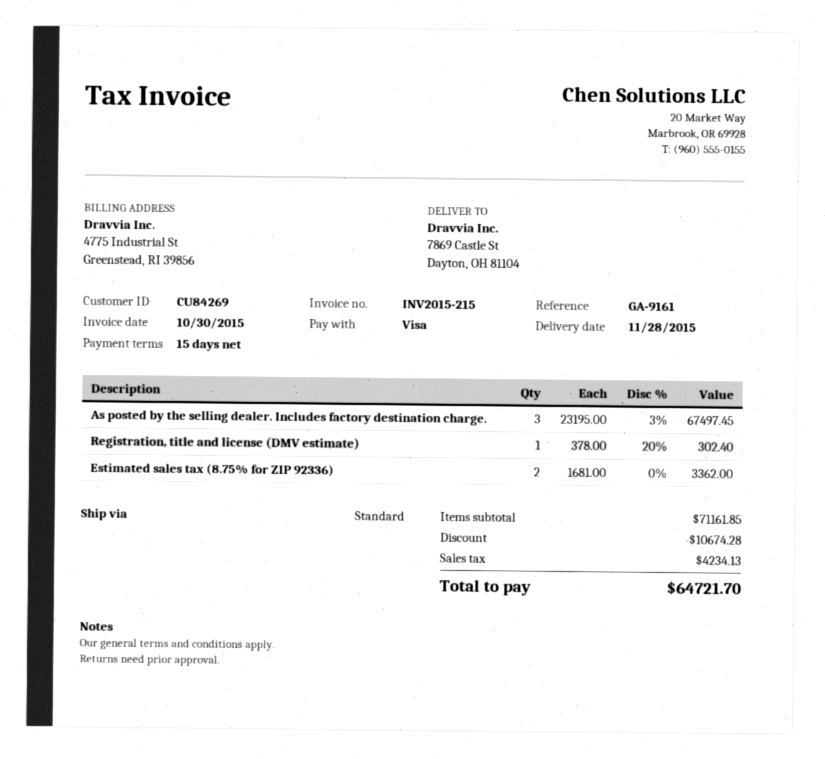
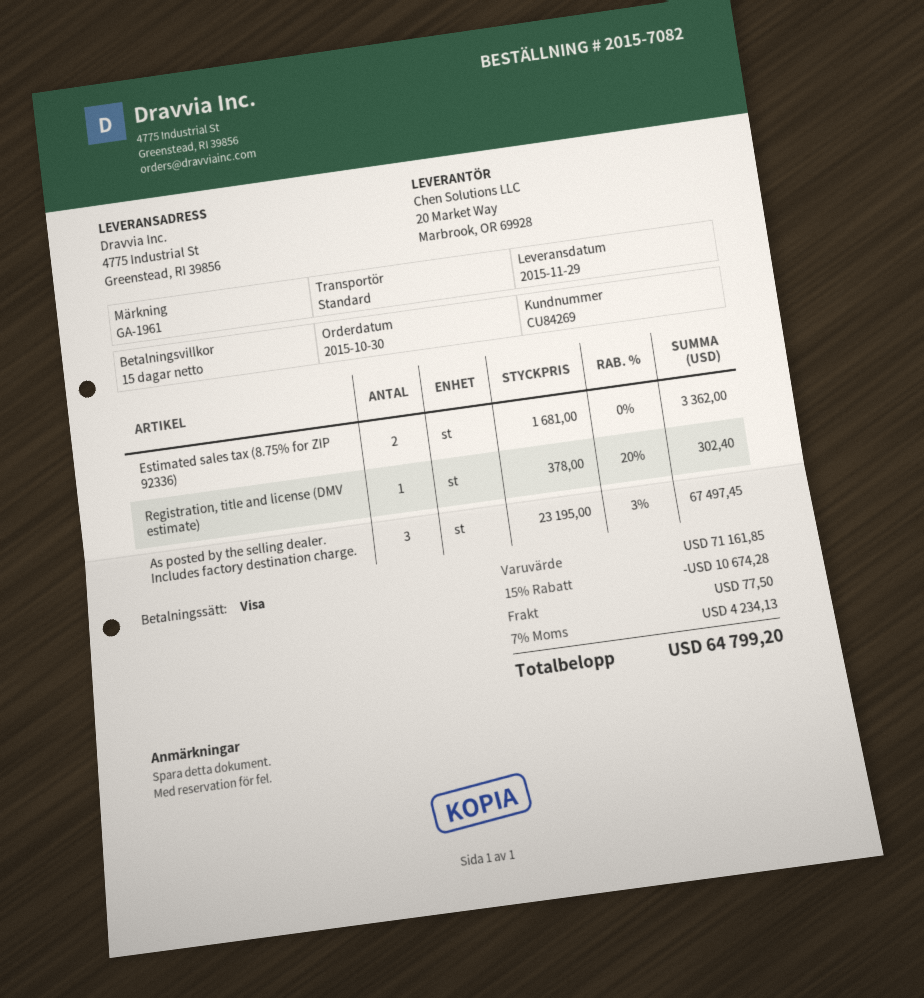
delivery date: 2015-11-28 -> 2015-11-29
reference: GA-9161 -> GA-1961
ship to: 7869 Castle St, Dayton, OH 81104 -> 4775 Industrial St, Greenstead, RI 39856
shipping: none -> 77.50
total: 64721.70 -> 64799.20

